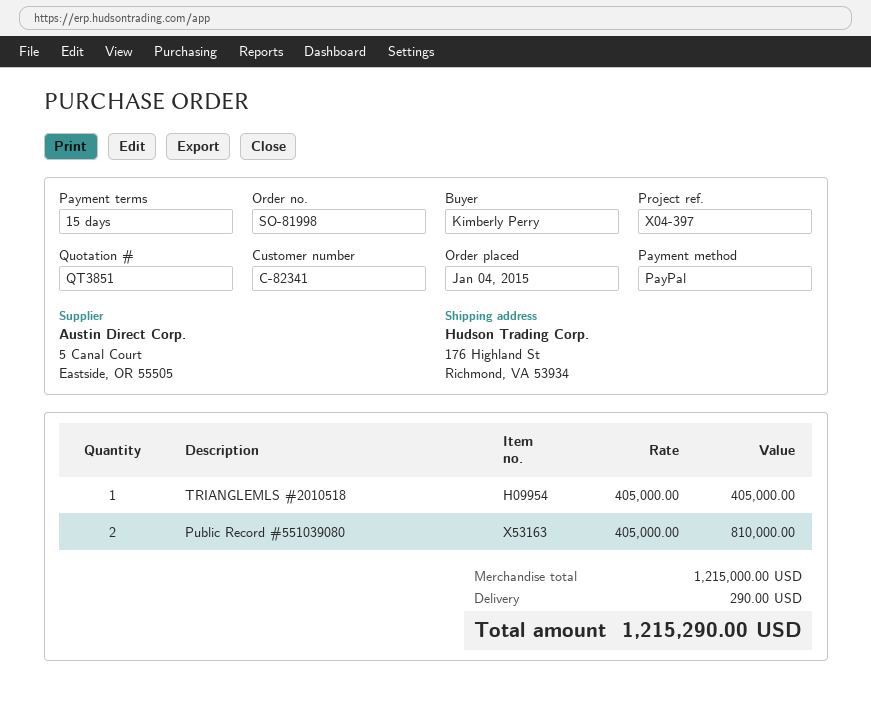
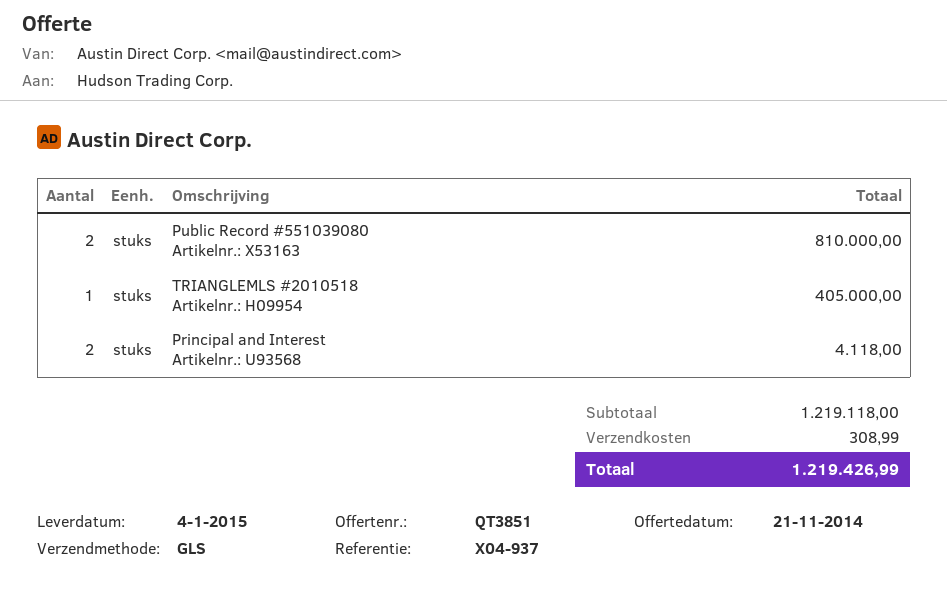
reference: X04-397 -> X04-937
Principal and Interest: none -> 2 for 4118.00
subtotal: 1215000.00 -> 1219118.00
shipping: 290.00 -> 308.99
total: 1215290.00 -> 1219426.99

